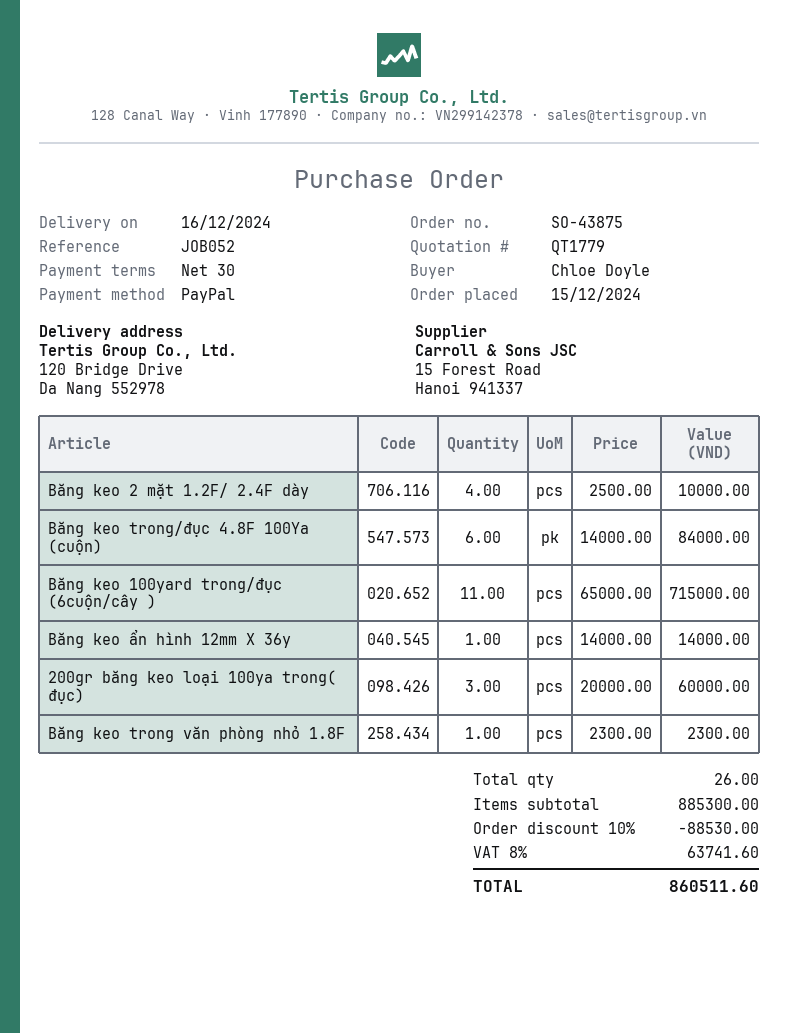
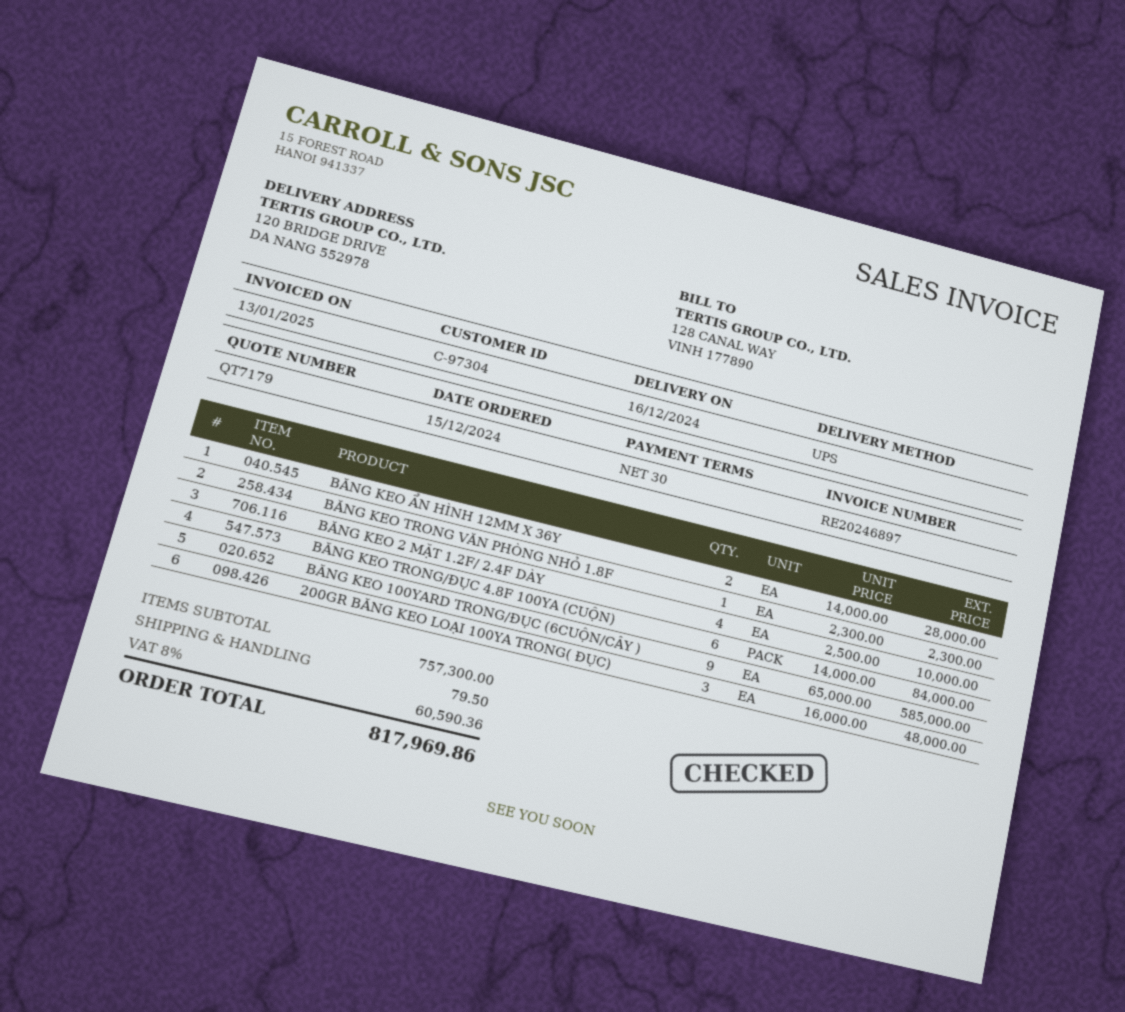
quote number: QT1779 -> QT7179
Băng keo 100yard trong/đục (6cuộn/cây ): 11 x 65000.00 = 715000.00 -> 9 x 65000.00 = 585000.00
Băng keo ẩn hình 12mm X 36y: 1 x 14000.00 = 14000.00 -> 2 x 14000.00 = 28000.00
200gr băng keo loại 100ya trong( đục): 3 x 20000.00 = 60000.00 -> 3 x 16000.00 = 48000.00
subtotal: 885300.00 -> 757300.00
discount: 10% = 88530.00 -> none
shipping: none -> 79.50
tax: 8% = 63741.60 -> 8% = 60590.36
total: 860511.60 -> 817969.86

